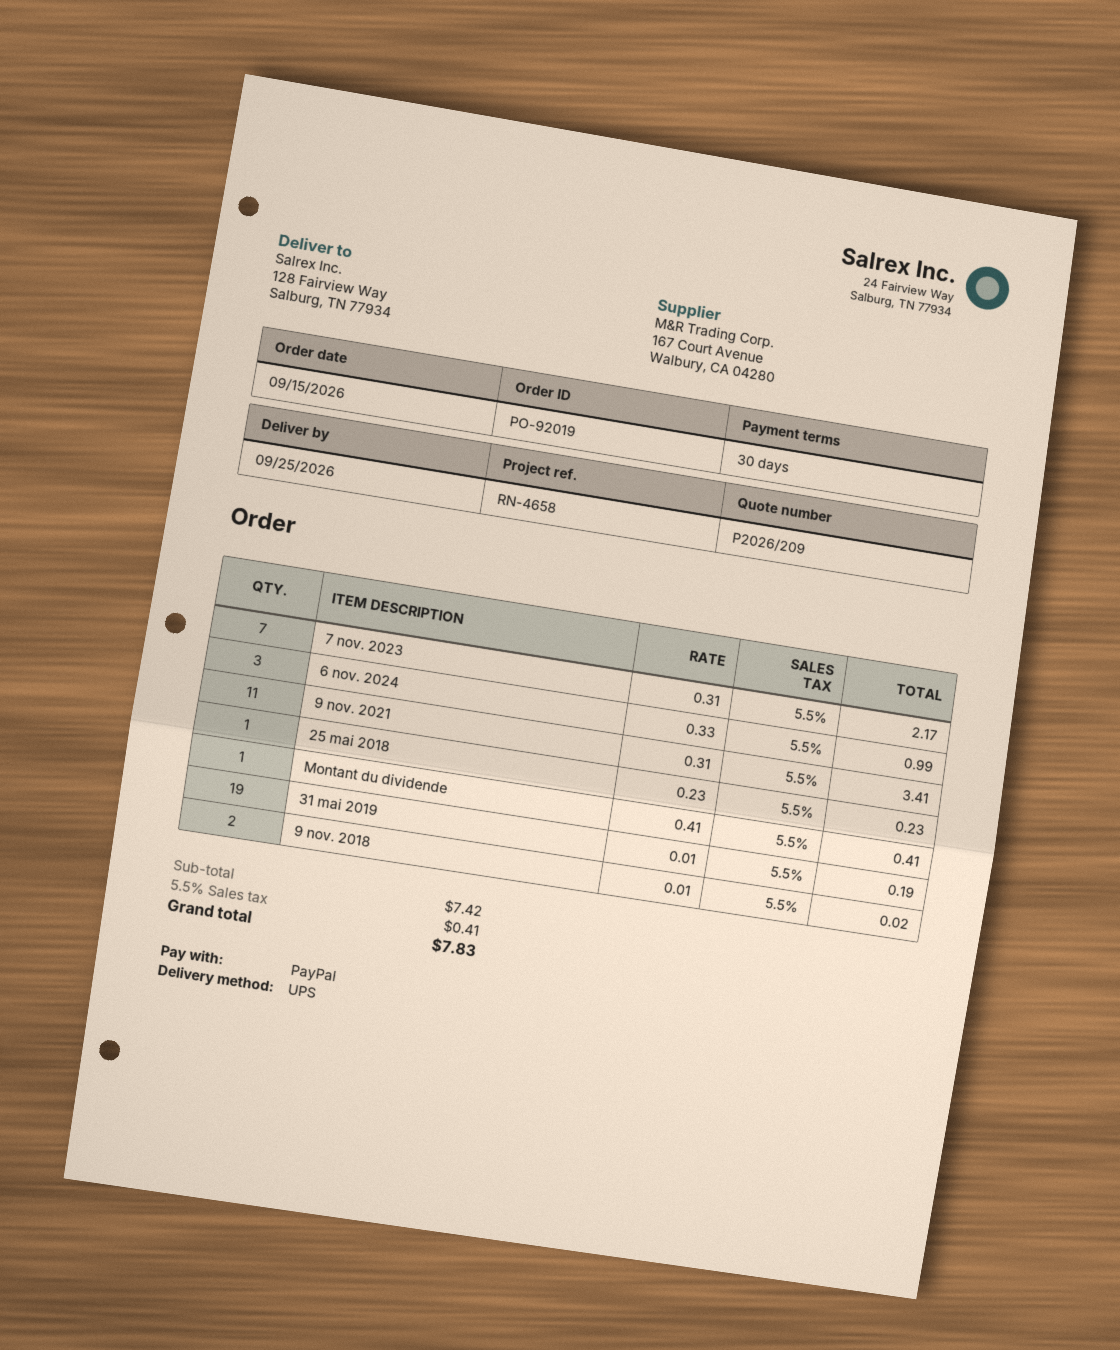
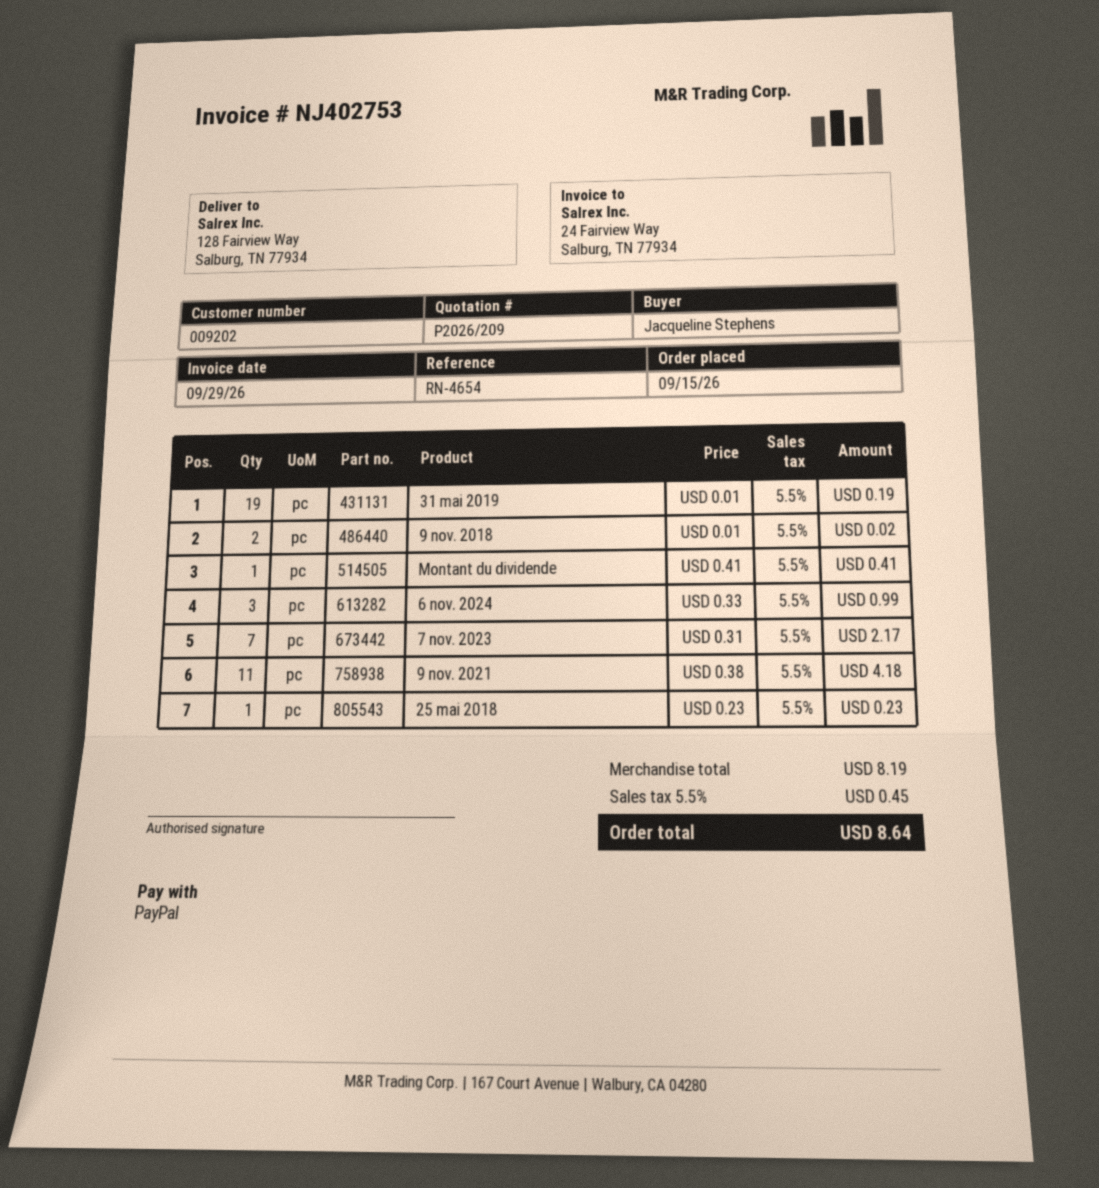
reference: RN-4658 -> RN-4654
9 nov. 2021: 11 x 0.31 = 3.41 -> 11 x 0.38 = 4.18
subtotal: 7.42 -> 8.19
tax: 5.5% = 0.41 -> 5.5% = 0.45
total: 7.83 -> 8.64

